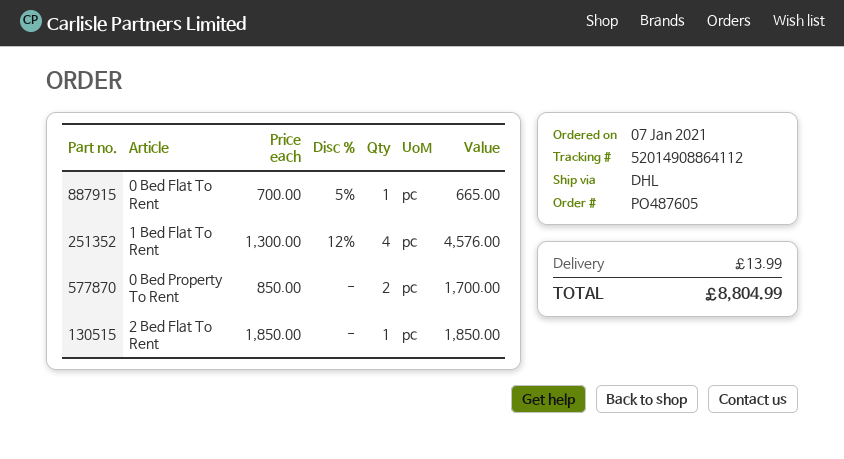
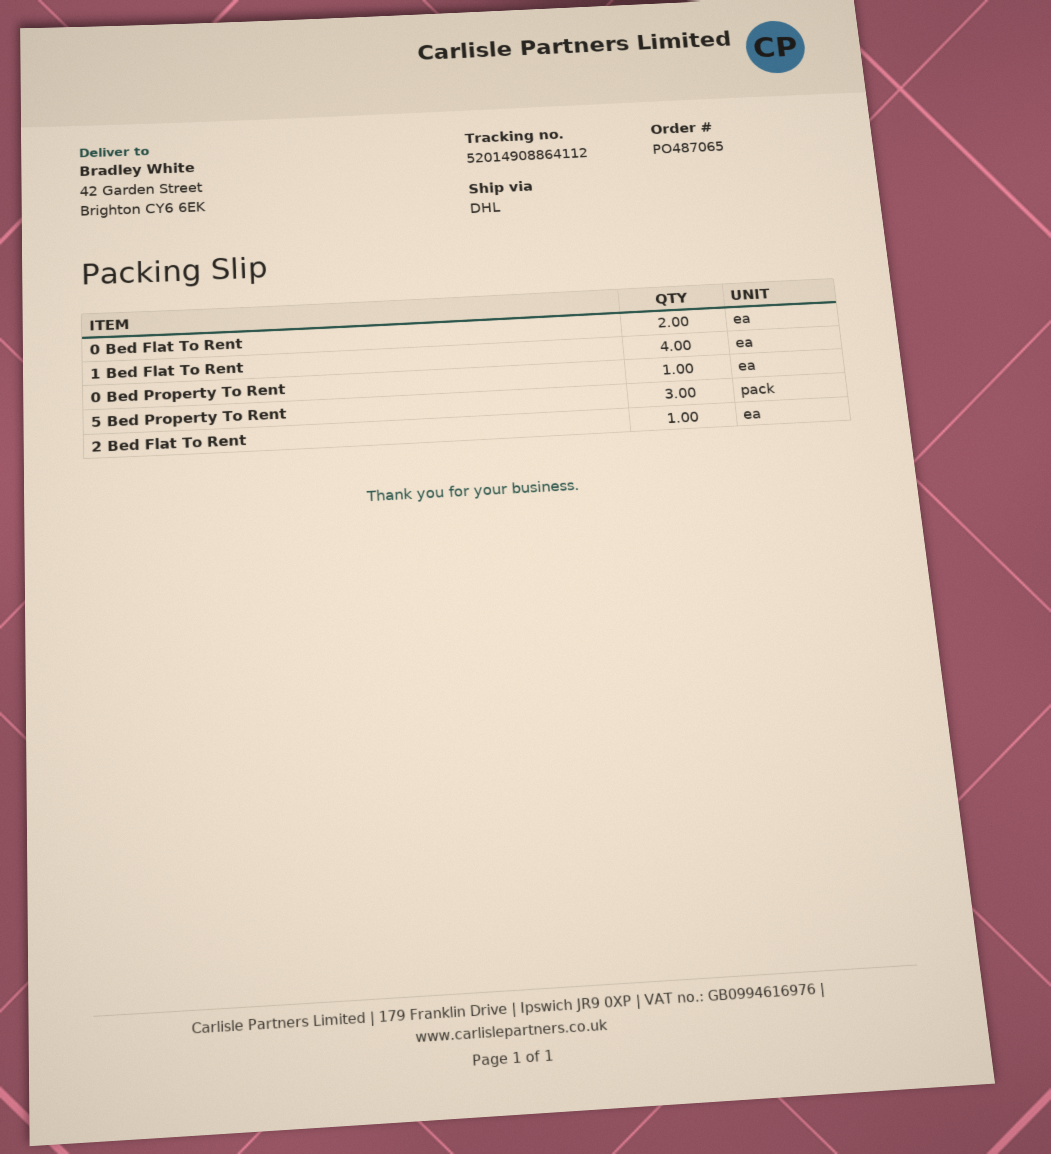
order number: PO487605 -> PO487065
0 Bed Flat To Rent: 1 -> 2
0 Bed Property To Rent: 2 -> 1
5 Bed Property To Rent: none -> 3

